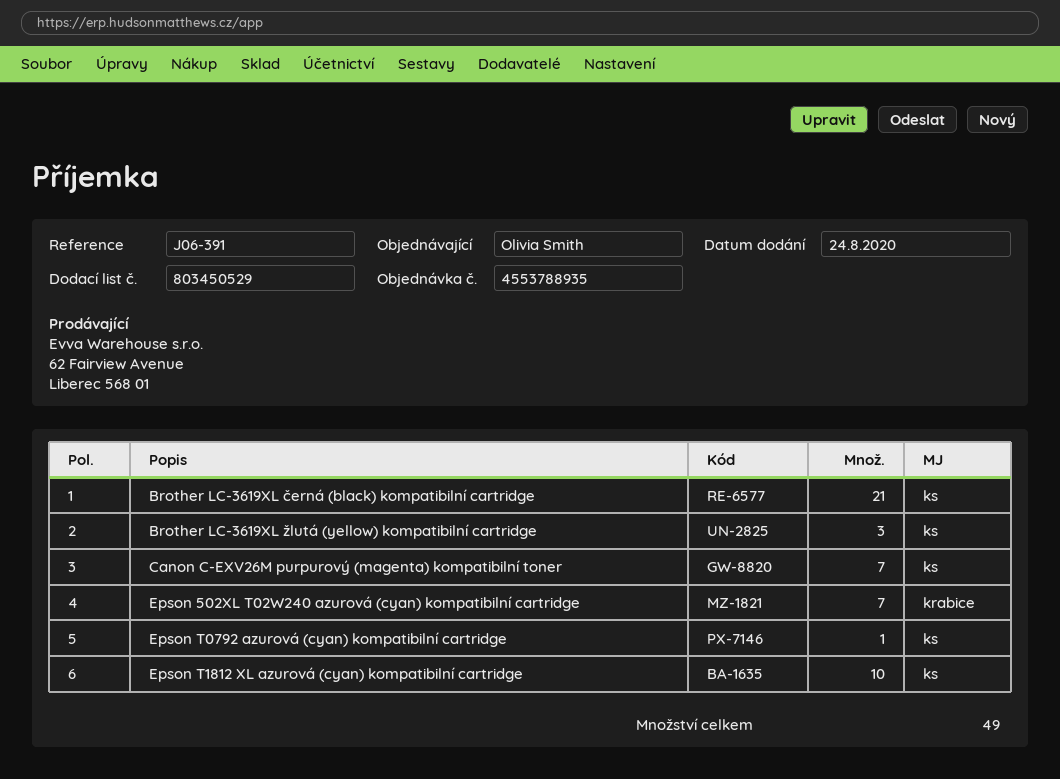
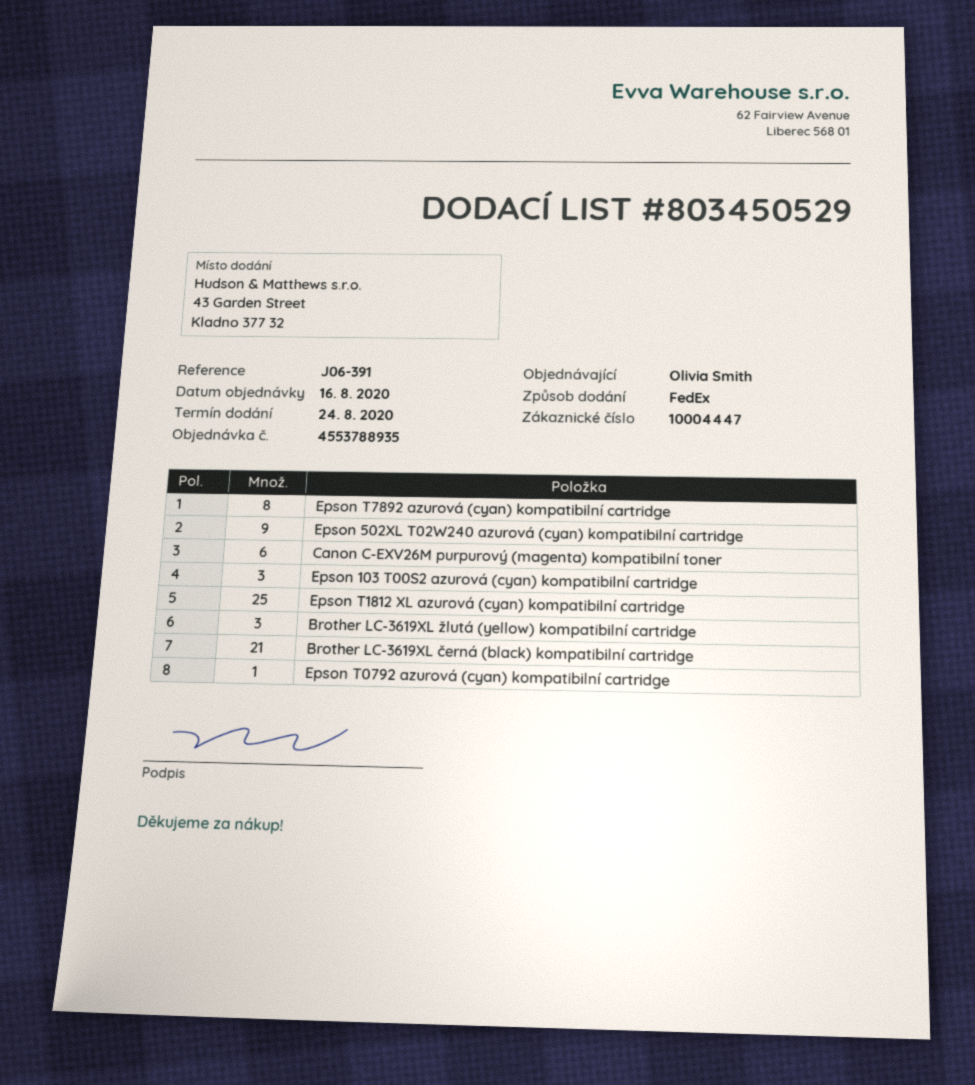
Canon C-EXV26M purpurový (magenta) kompatibilní toner: 7 -> 6
Epson 502XL T02W240 azurová (cyan) kompatibilní cartridge: 7 -> 9
Epson T1812 XL azurová (cyan) kompatibilní cartridge: 10 -> 25
Epson T7892 azurová (cyan) kompatibilní cartridge: none -> 8
Epson 103 T00S2 azurová (cyan) kompatibilní cartridge: none -> 3

